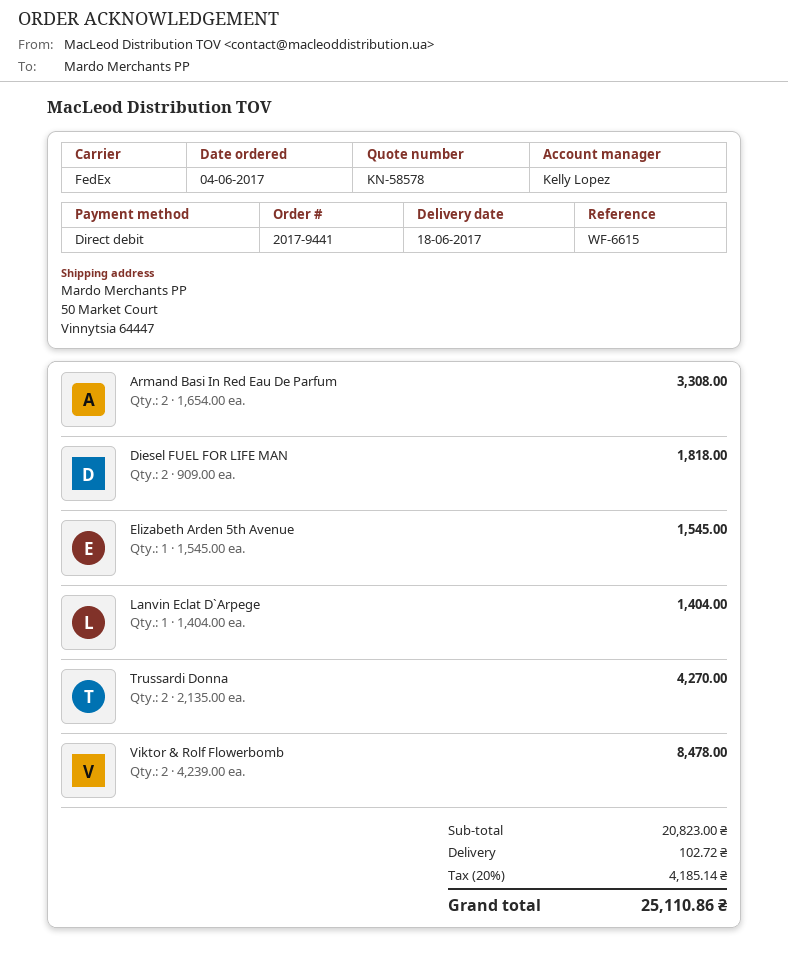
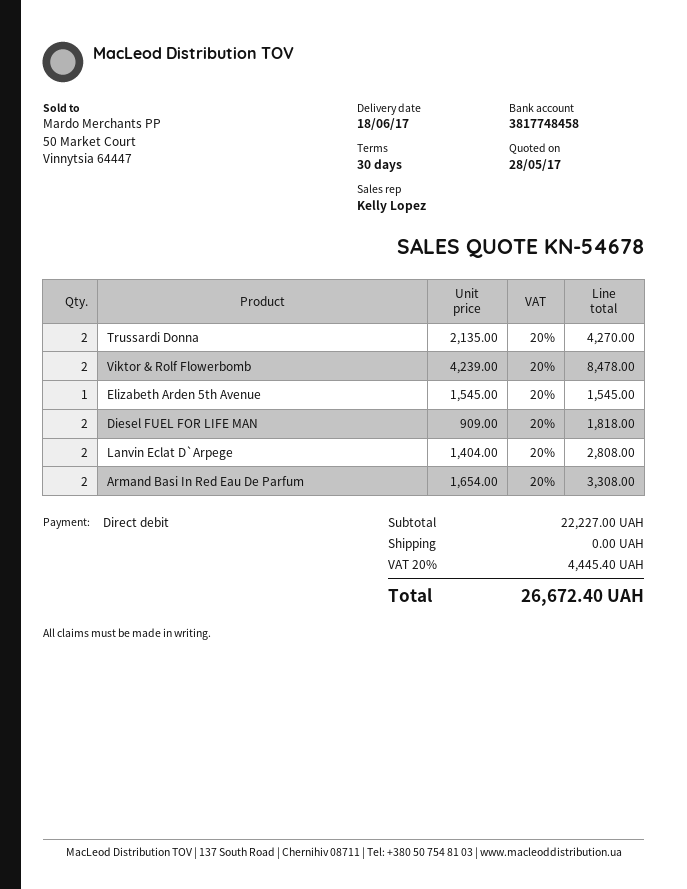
quote number: KN-58578 -> KN-54678
Lanvin Eclat D`Arpege: 1 x 1404.00 = 1404.00 -> 2 x 1404.00 = 2808.00
subtotal: 20823.00 -> 22227.00
shipping: 102.72 -> 0.00
tax: 20% = 4185.14 -> 20% = 4445.40
total: 25110.86 -> 26672.40

